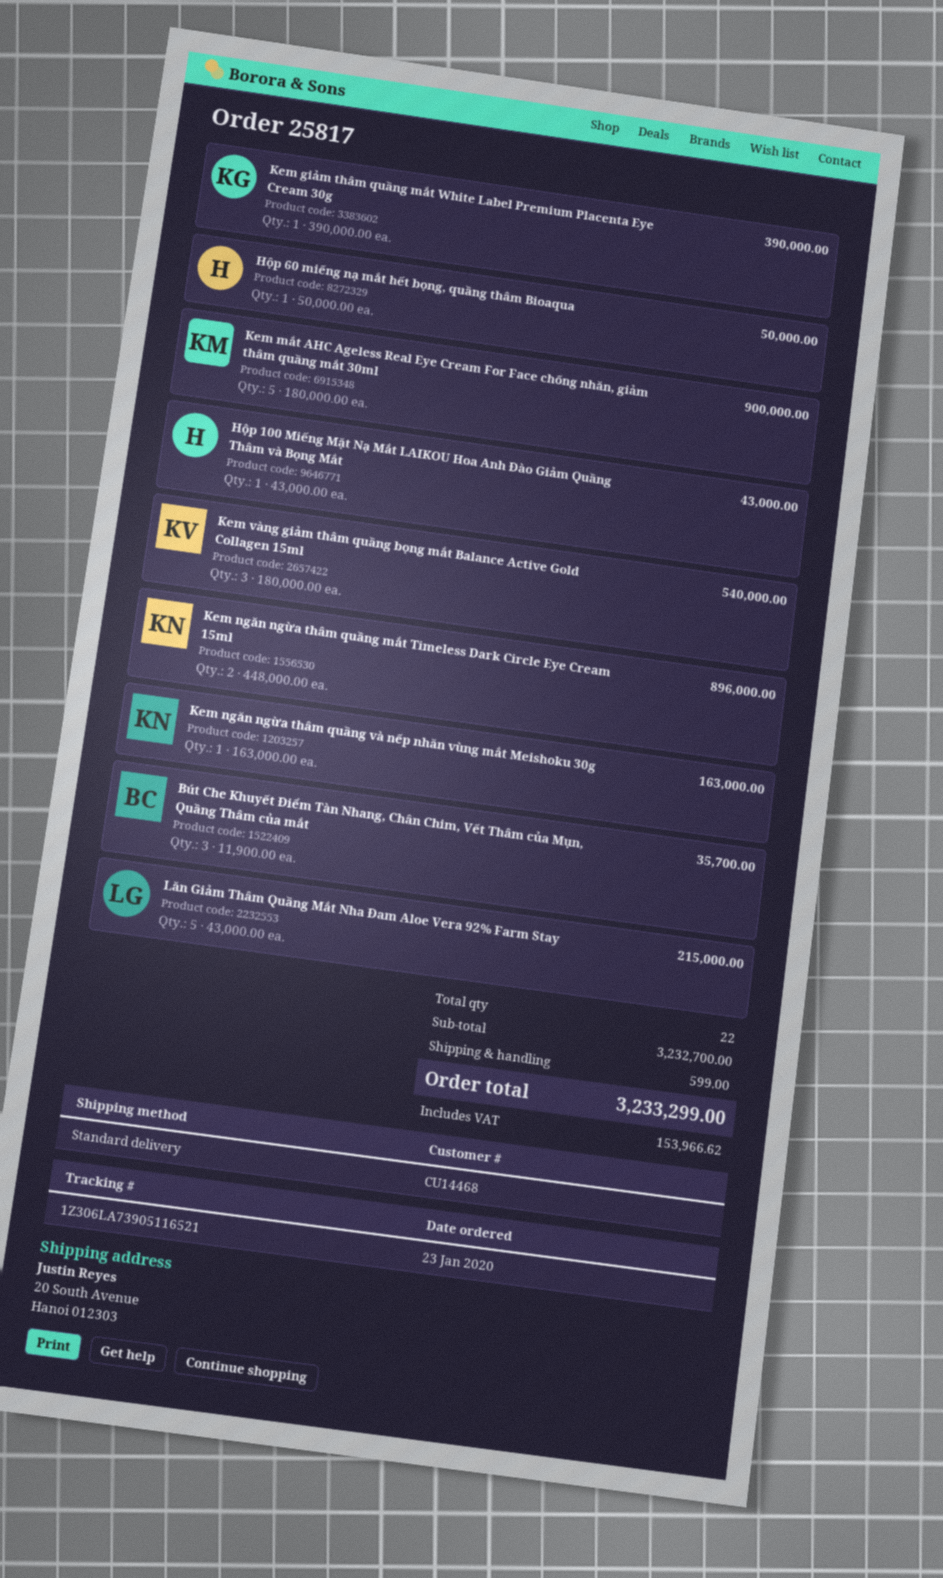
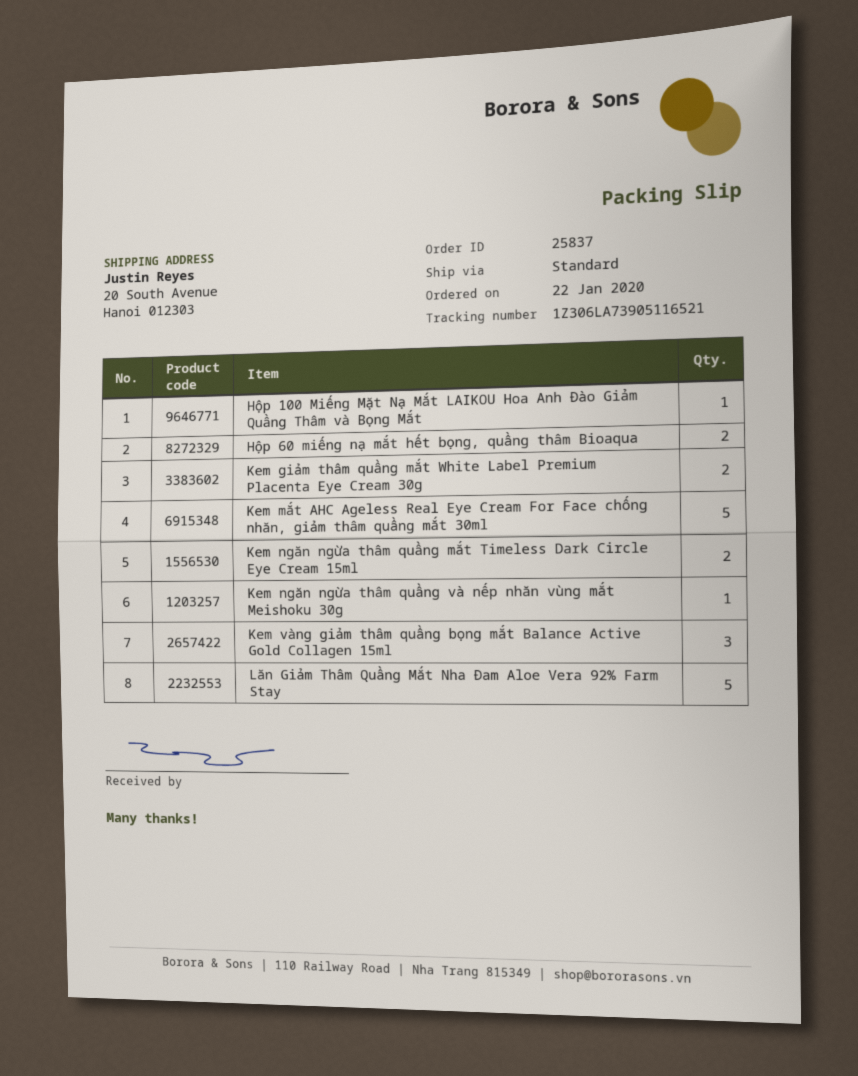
order number: 25817 -> 25837
order date: 2020-01-23 -> 2020-01-22
Kem giảm thâm quầng mắt White Label Premium Placenta Eye Cream 30g: 1 -> 2
Hộp 60 miếng nạ mắt hết bọng, quầng thâm Bioaqua: 1 -> 2
Bút Che Khuyết Điểm Tàn Nhang, Chân Chim, Vết Thâm của Mụn, Quầng Thâm của mắt: 3 -> none

